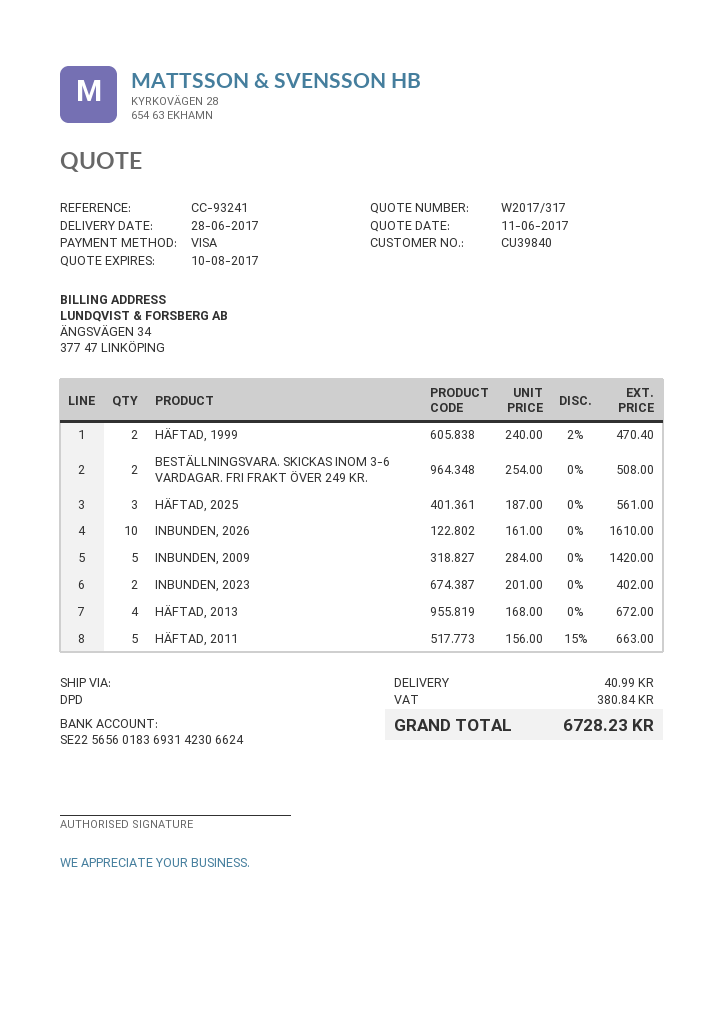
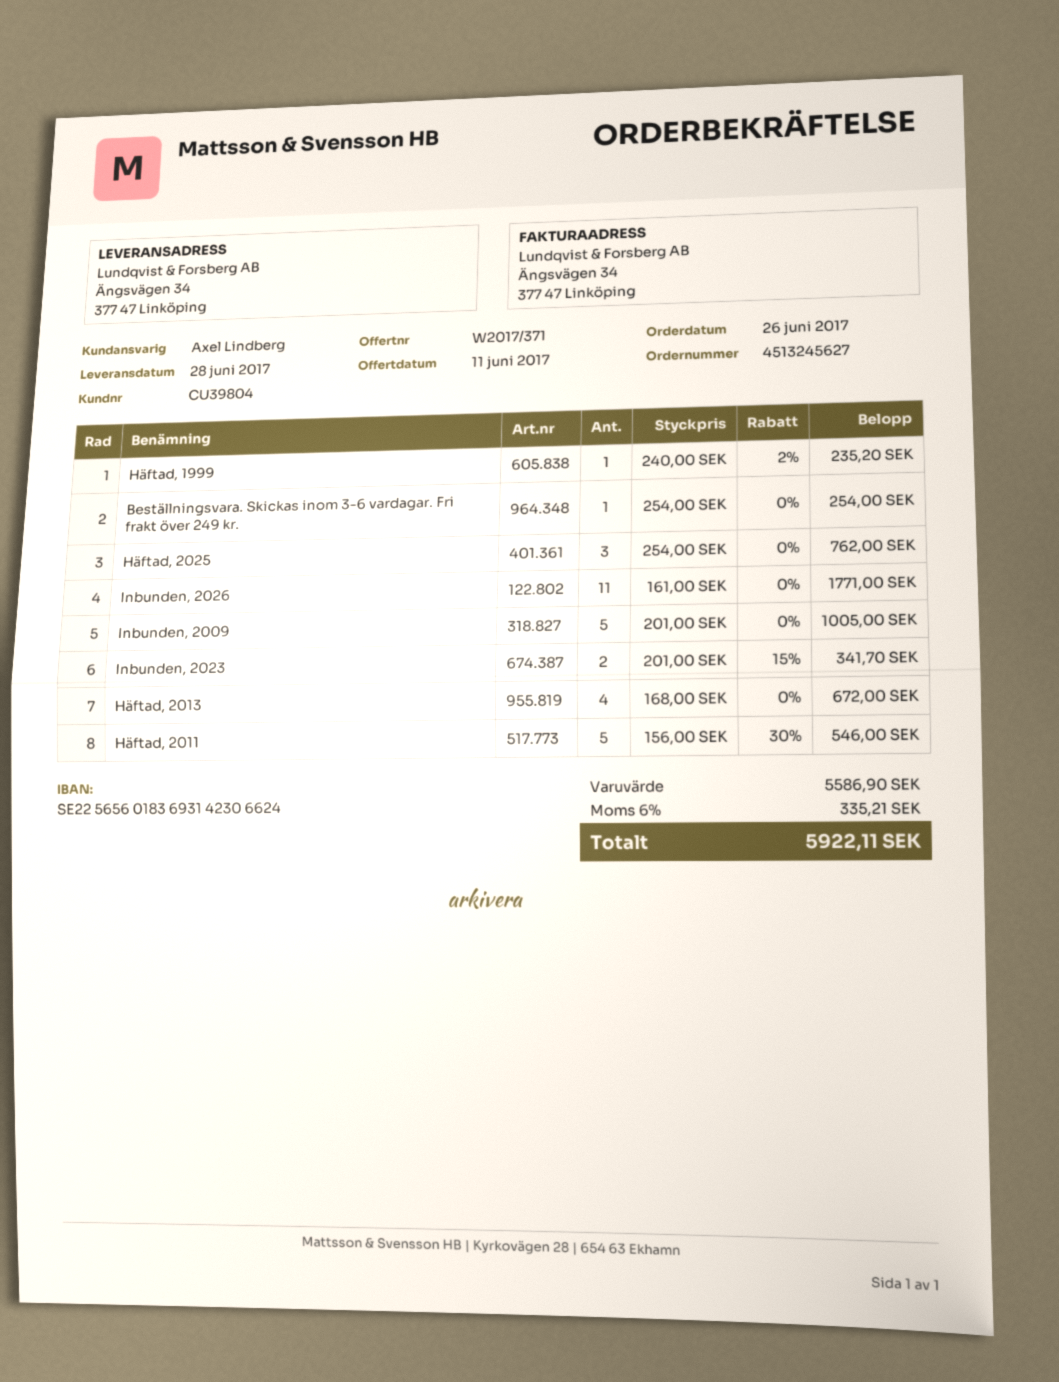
quote number: W2017/317 -> W2017/371
customer number: CU39840 -> CU39804
HÄFTAD, 1999: 2 x 240.00 - 2% = 470.40 -> 1 x 240.00 - 2% = 235.20
BESTÄLLNINGSVARA. SKICKAS INOM 3-6 VARDAGAR. FRI FRAKT ÖVER 249 KR.: 2 x 254.00 = 508.00 -> 1 x 254.00 = 254.00
HÄFTAD, 2025: 3 x 187.00 = 561.00 -> 3 x 254.00 = 762.00
INBUNDEN, 2026: 10 x 161.00 = 1610.00 -> 11 x 161.00 = 1771.00
INBUNDEN, 2009: 5 x 284.00 = 1420.00 -> 5 x 201.00 = 1005.00
INBUNDEN, 2023: 2 x 201.00 = 402.00 -> 2 x 201.00 - 15% = 341.70
HÄFTAD, 2011: 5 x 156.00 - 15% = 663.00 -> 5 x 156.00 - 30% = 546.00
shipping: 40.99 -> none
tax: 380.84 -> 335.21
total: 6728.23 -> 5922.11

